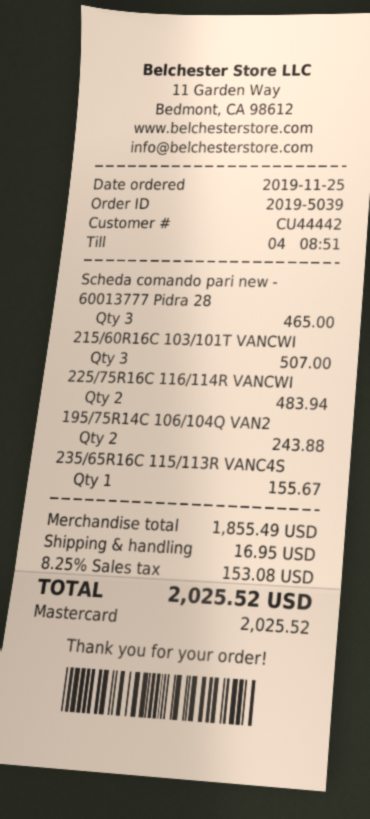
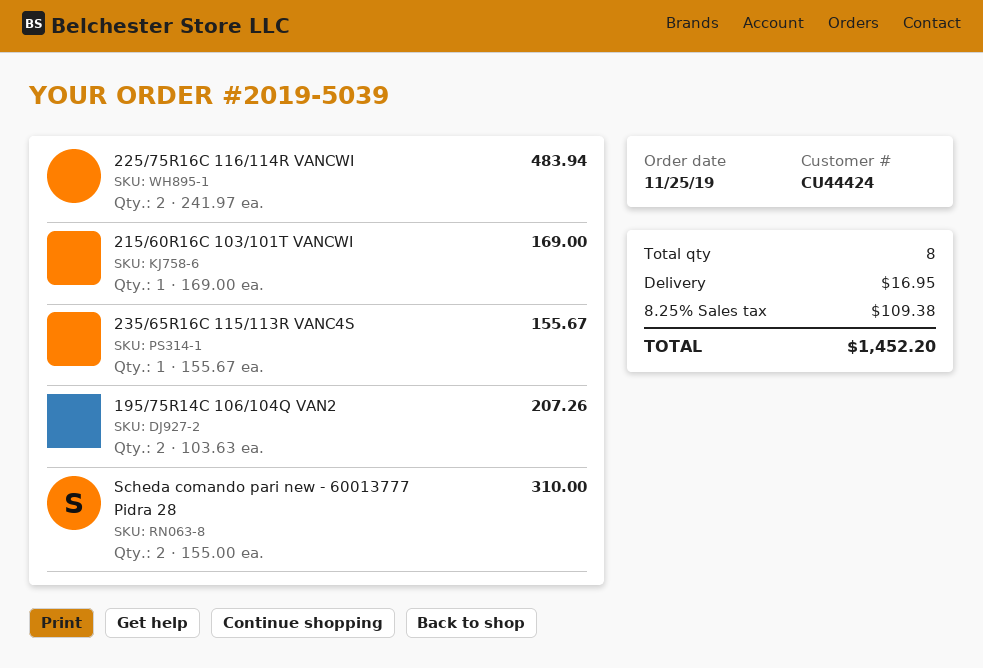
customer number: CU44442 -> CU44424
Scheda comando pari new - 60013777 Pidra 28: 3 for 465.00 -> 2 for 310.00
215/60R16C 103/101T VANCWI: 3 for 507.00 -> 1 for 169.00
195/75R14C 106/104Q VAN2: 2 for 243.88 -> 2 for 207.26
tax: 8.25% = 153.08 -> 8.25% = 109.38
total: 2025.52 -> 1452.20

